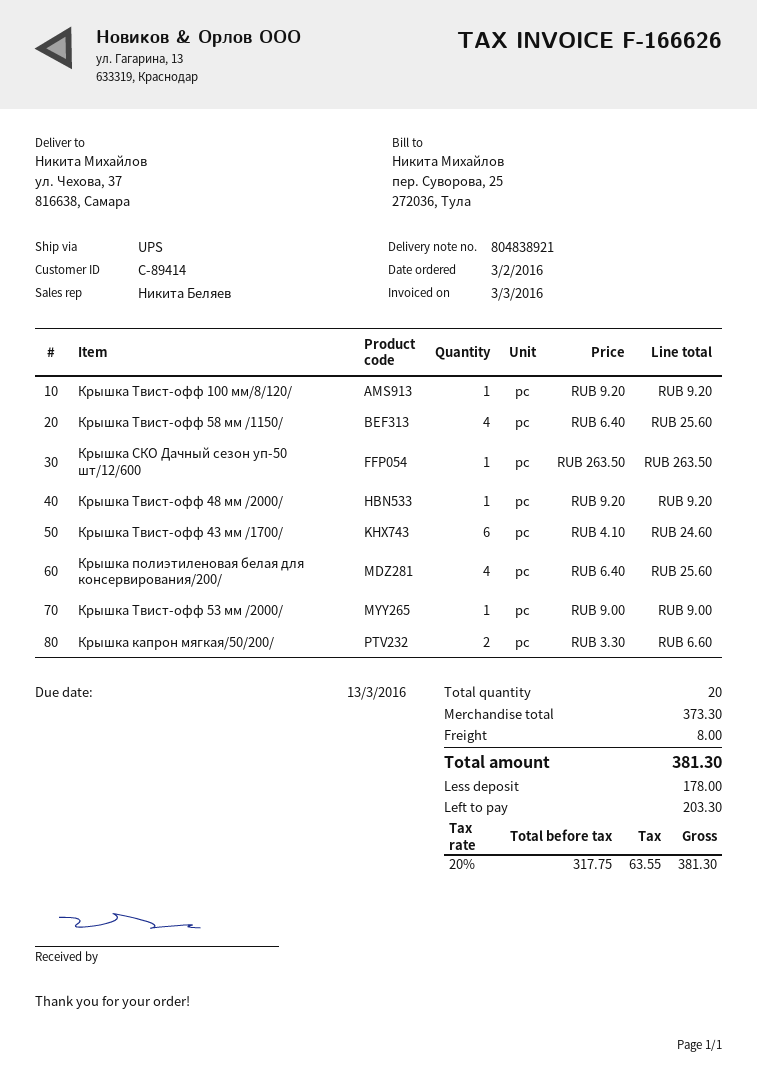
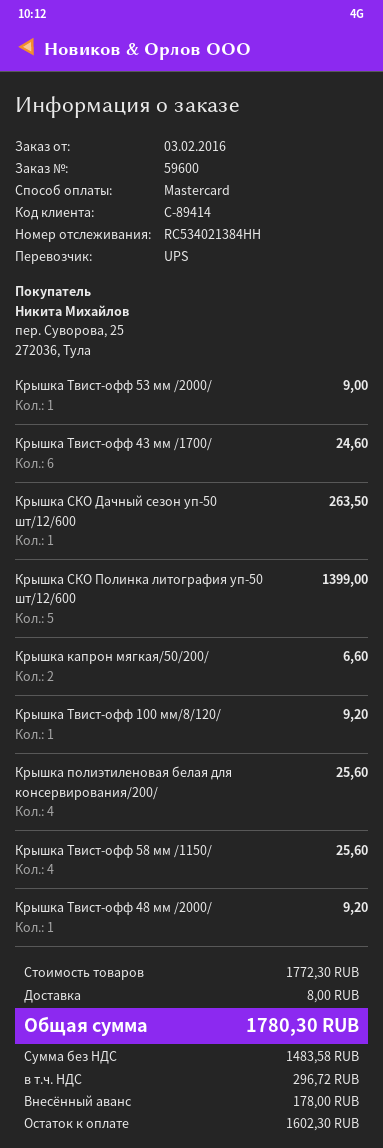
Крышка СКО Полинка литография уп-50 шт/12/600: none -> 5 for 1399.00
subtotal: 373.30 -> 1772.30
net: 317.75 -> 1483.58
tax: 63.55 -> 296.72
total: 381.30 -> 1780.30
balance: 203.30 -> 1602.30

